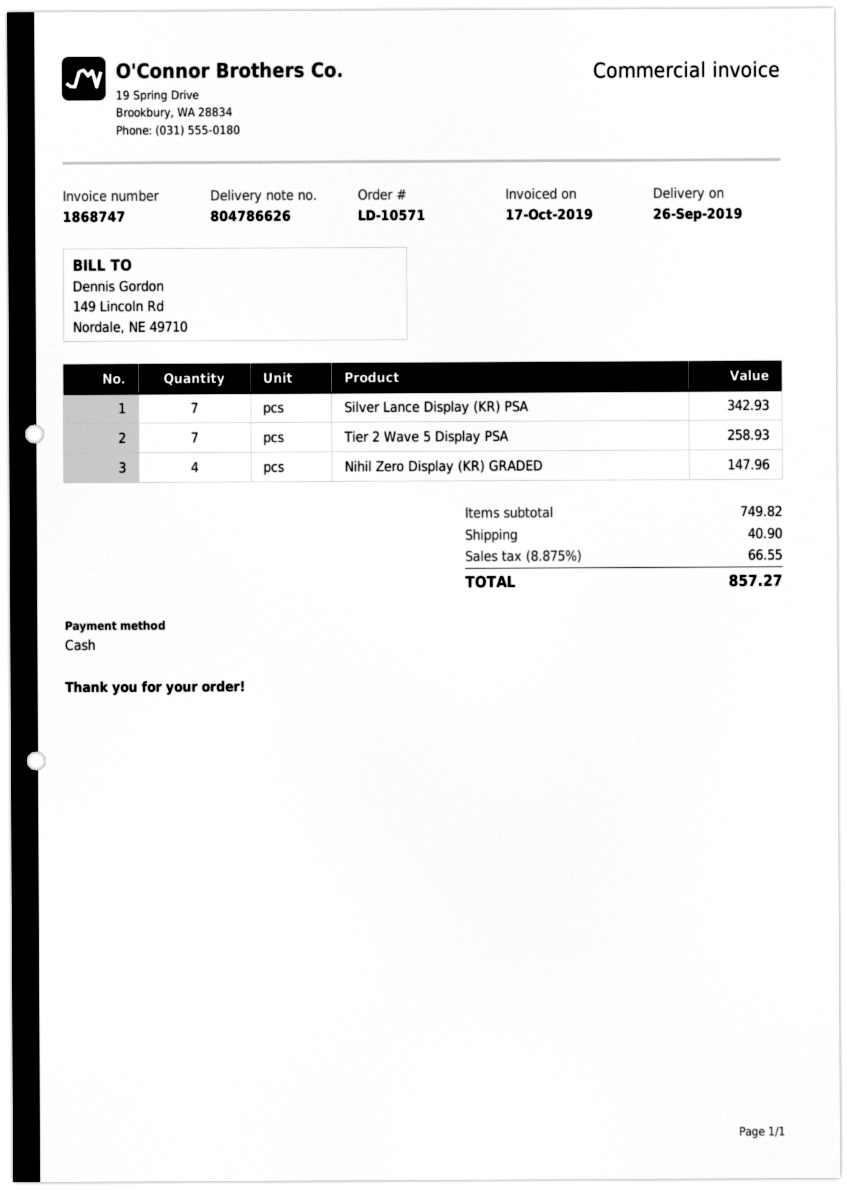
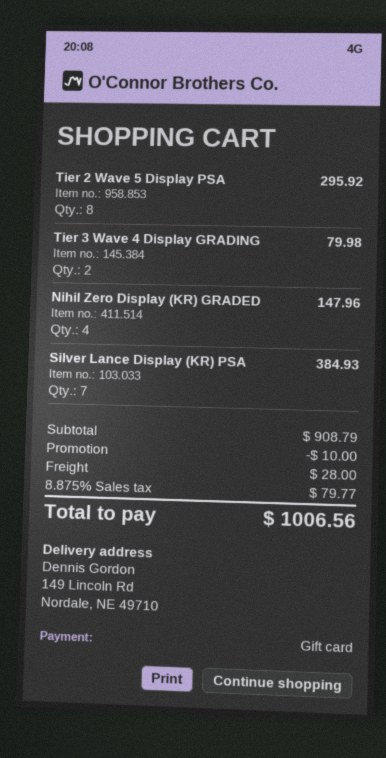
payment method: cash -> gift card
Silver Lance Display (KR) PSA: 7 for 342.93 -> 7 for 384.93
Tier 2 Wave 5 Display PSA: 7 for 258.93 -> 8 for 295.92
Tier 3 Wave 4 Display GRADING: none -> 2 for 79.98
subtotal: 749.82 -> 908.79
discount: none -> 10.00
shipping: 40.90 -> 28.00
tax: 8.875% = 66.55 -> 8.875% = 79.77
total: 857.27 -> 1006.56

